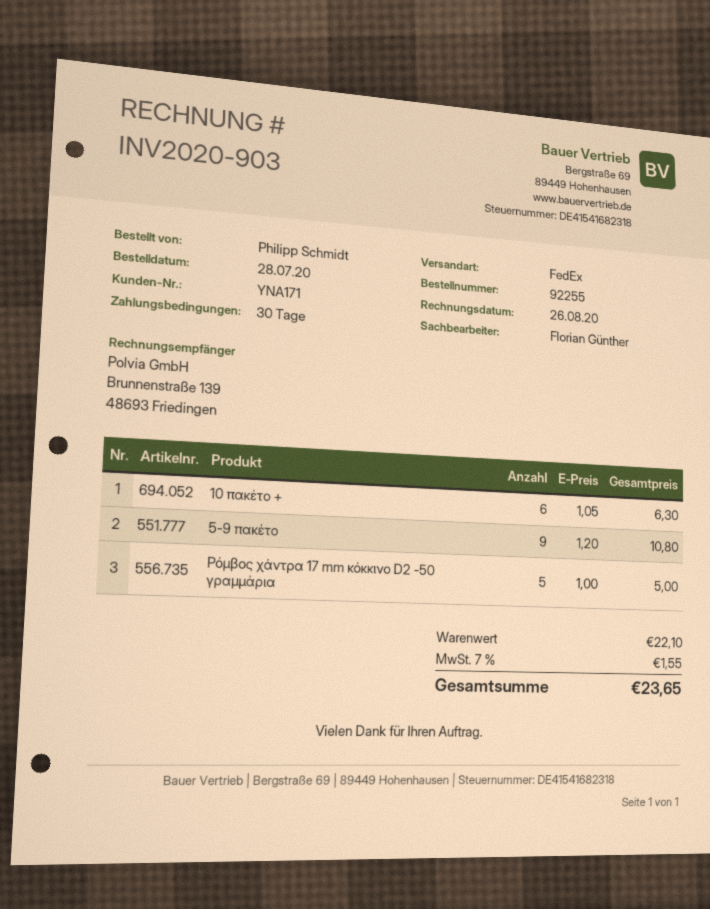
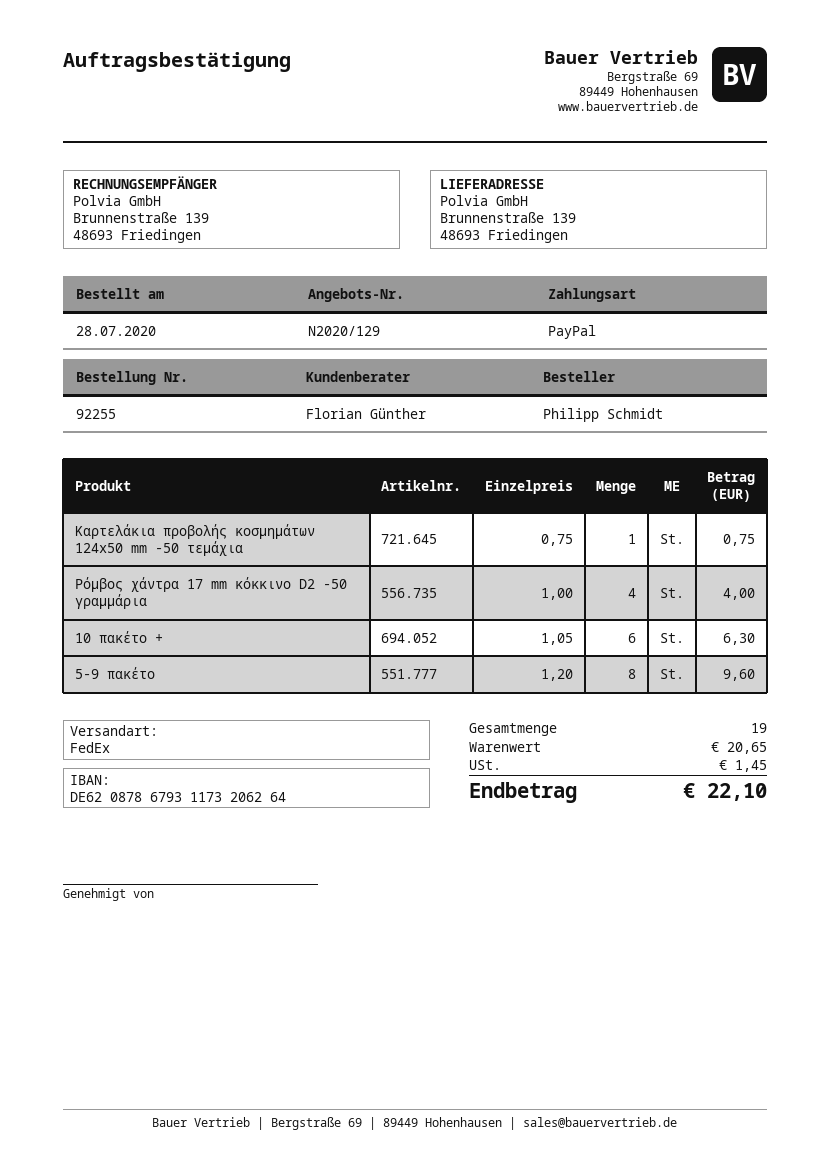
5-9 πακέτο: 9 x 1.20 = 10.80 -> 8 x 1.20 = 9.60
Ρόμβος χάντρα 17 mm κόκκινο D2 -50 γραμμάρια: 5 x 1.00 = 5.00 -> 4 x 1.00 = 4.00
Καρτελάκια προβολής κοσμημάτων 124x50 mm -50 τεμάχια: none -> 1 x 0.75 = 0.75
subtotal: 22.10 -> 20.65
tax: 1.55 -> 1.45
total: 23.65 -> 22.10

